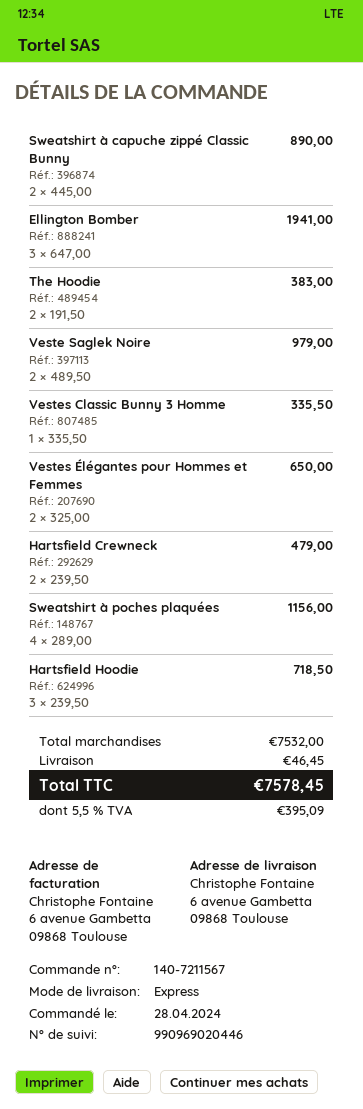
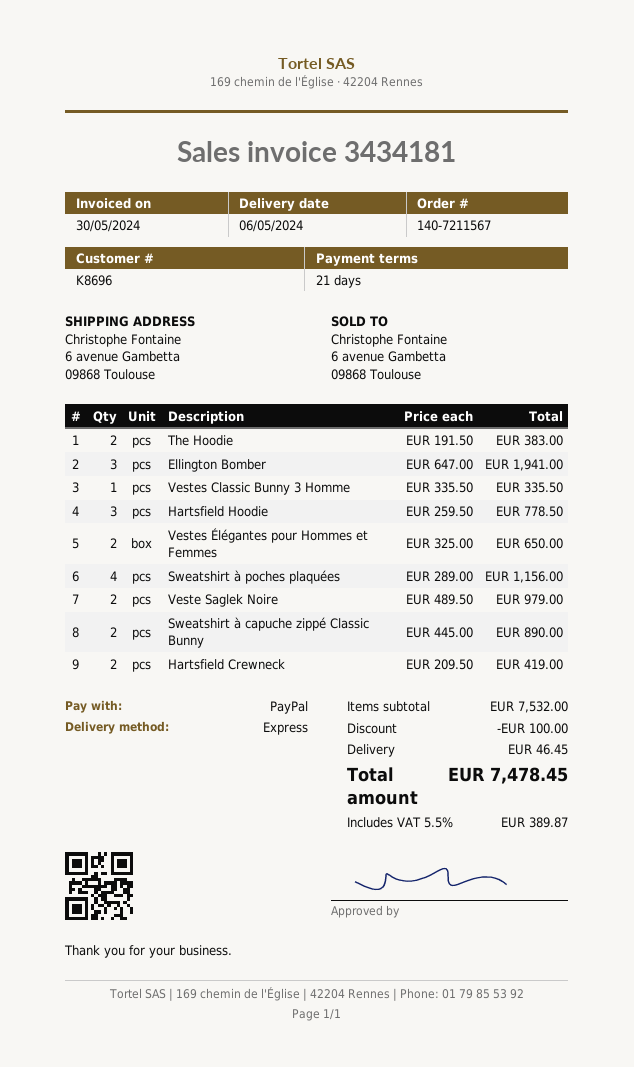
Hartsfield Crewneck: 2 x 239.50 = 479.00 -> 2 x 209.50 = 419.00
Hartsfield Hoodie: 3 x 239.50 = 718.50 -> 3 x 259.50 = 778.50
discount: none -> 100.00
tax: 5.5% = 395.09 -> 5.5% = 389.87
total: 7578.45 -> 7478.45

